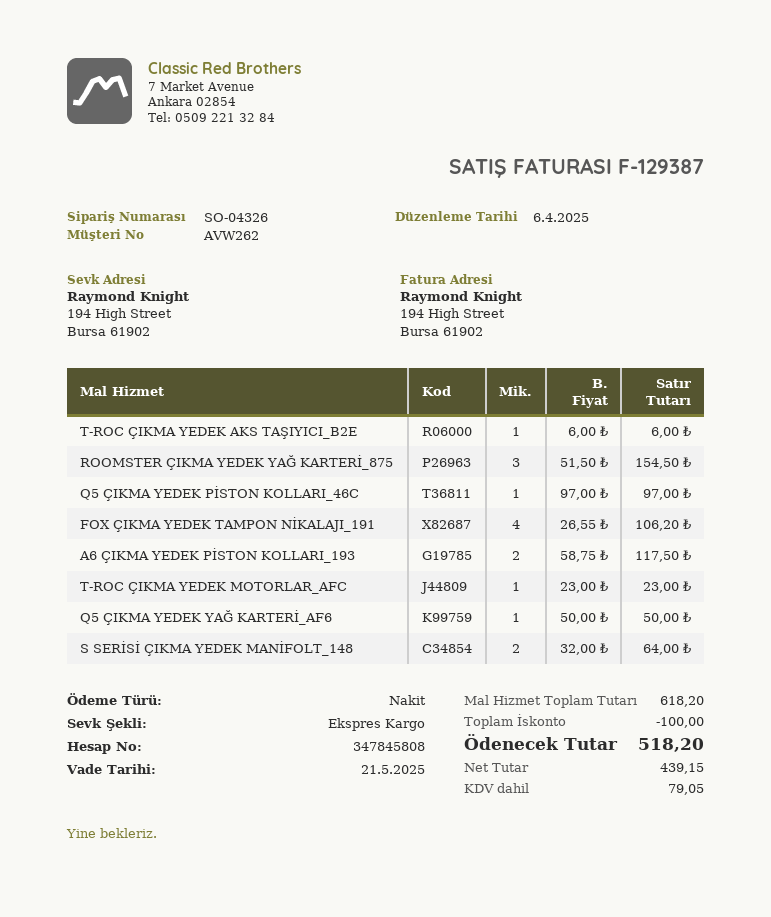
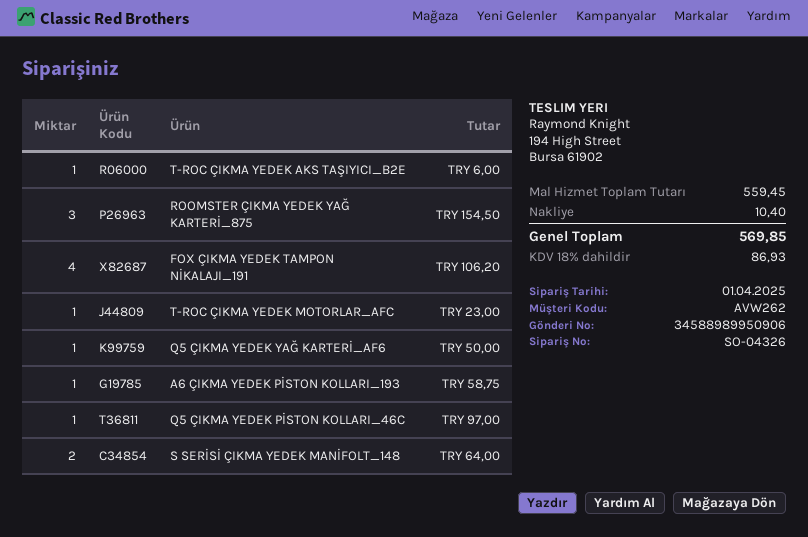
A6 ÇIKMA YEDEK PİSTON KOLLARI_193: 2 for 117.50 -> 1 for 58.75
subtotal: 618.20 -> 559.45
discount: 100.00 -> none
shipping: none -> 10.40
tax: 79.05 -> 86.93
total: 518.20 -> 569.85

